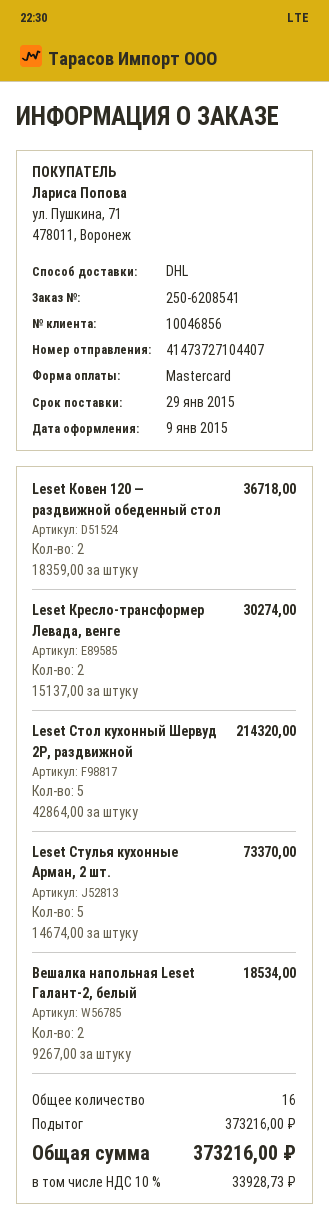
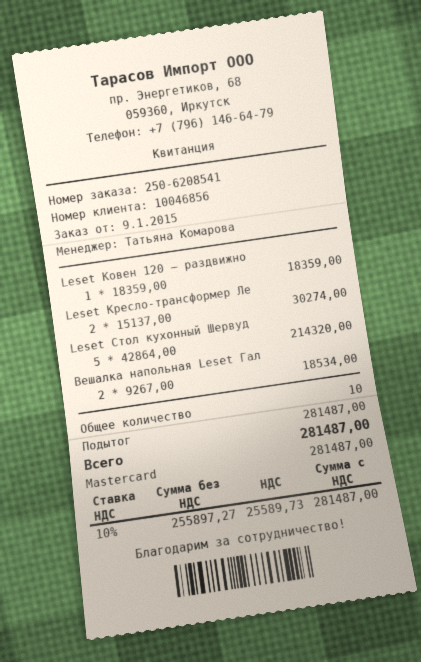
Leset Ковен 120 — раздвижной обеденный стол: 2 x 18359.00 = 36718.00 -> 1 x 18359.00 = 18359.00
Leset Стулья кухонные Арман, 2 шт.: 5 x 14674.00 = 73370.00 -> none
total quantity: 16 -> 10
subtotal: 373216.00 -> 281487.00
tax: 10% = 33928.73 -> 10% = 25589.73
total: 373216.00 -> 281487.00

